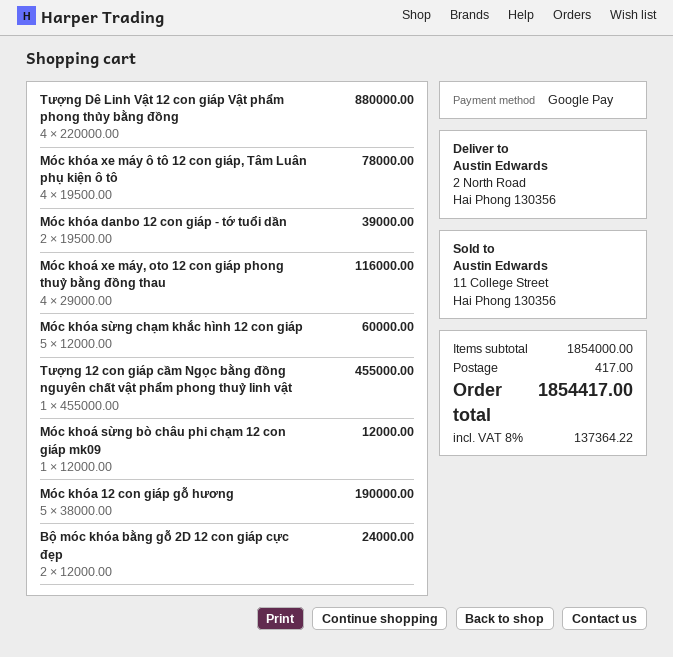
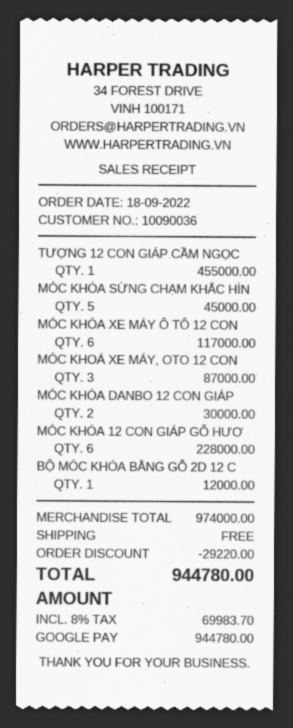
Tượng Dê Linh Vật 12 con giáp Vật phẩm phong thủy bằng đồng: 4 for 880000.00 -> none
Móc khóa xe máy ô tô 12 con giáp, Tâm Luân phụ kiện ô tô: 4 for 78000.00 -> 6 for 117000.00
Móc khóa danbo 12 con giáp - tớ tuổi dần: 2 for 39000.00 -> 2 for 30000.00
Móc khoá xe máy, oto 12 con giáp phong thuỷ bằng đồng thau: 4 for 116000.00 -> 3 for 87000.00
Móc khóa sừng chạm khắc hình 12 con giáp: 5 for 60000.00 -> 5 for 45000.00
Móc khoá sừng bò châu phi chạm 12 con giáp mk09: 1 for 12000.00 -> none
Móc khóa 12 con giáp gỗ hương: 5 for 190000.00 -> 6 for 228000.00
Bộ móc khóa bằng gỗ 2D 12 con giáp cực đẹp: 2 for 24000.00 -> 1 for 12000.00
subtotal: 1854000.00 -> 974000.00
discount: none -> 29220.00
shipping: 417.00 -> 0.00
tax: 8% = 137364.22 -> 8% = 69983.70
total: 1854417.00 -> 944780.00

